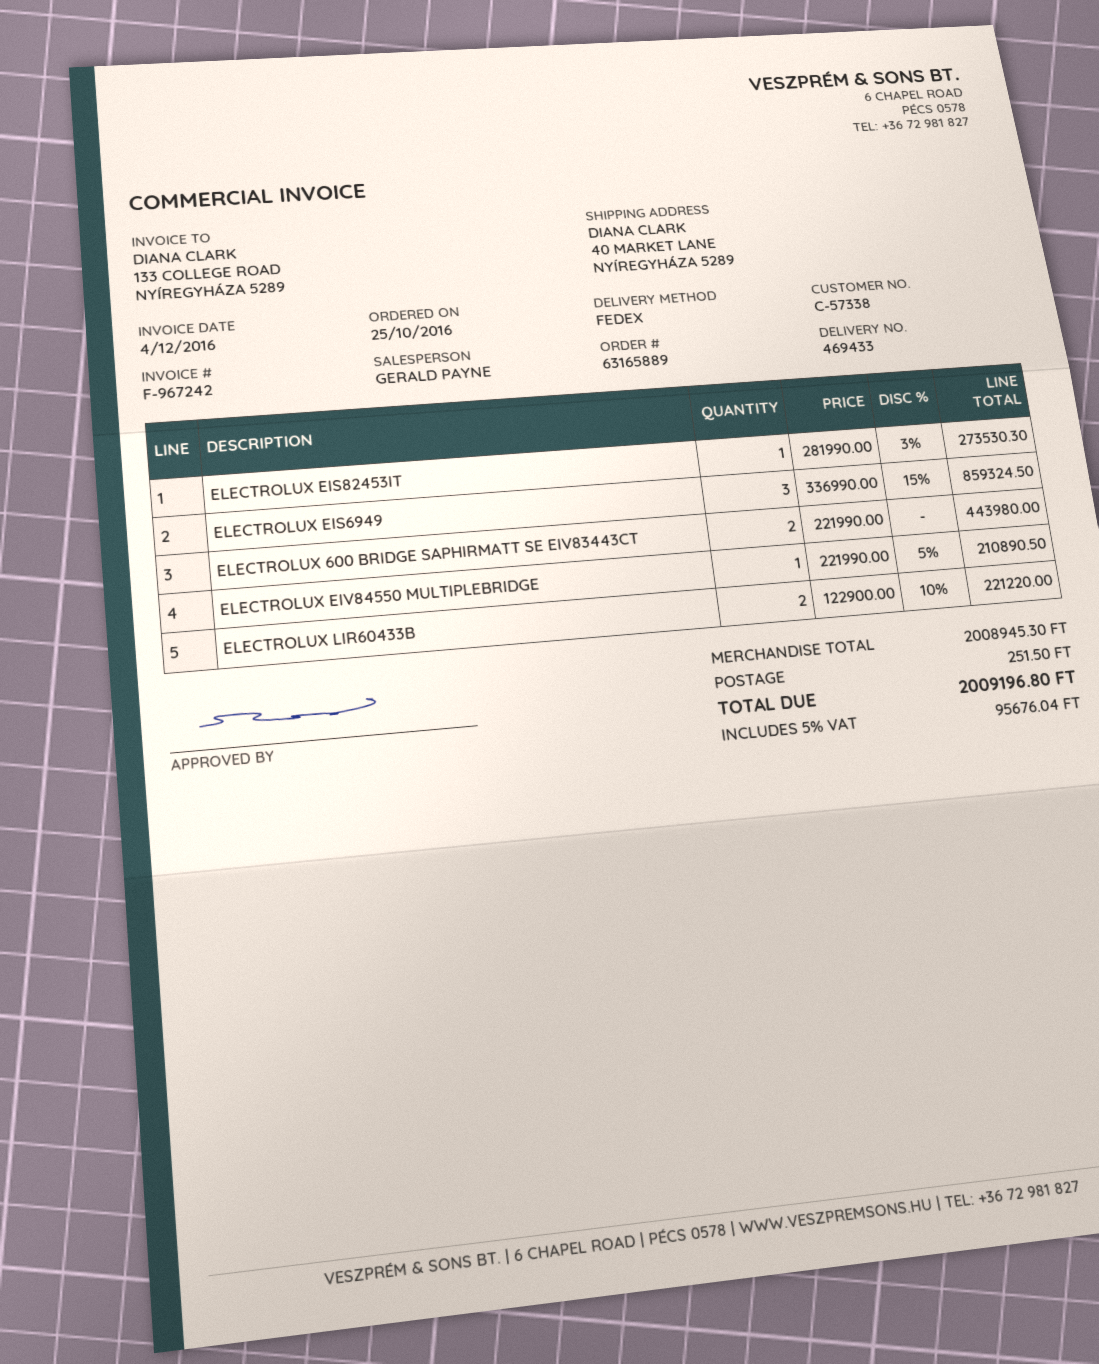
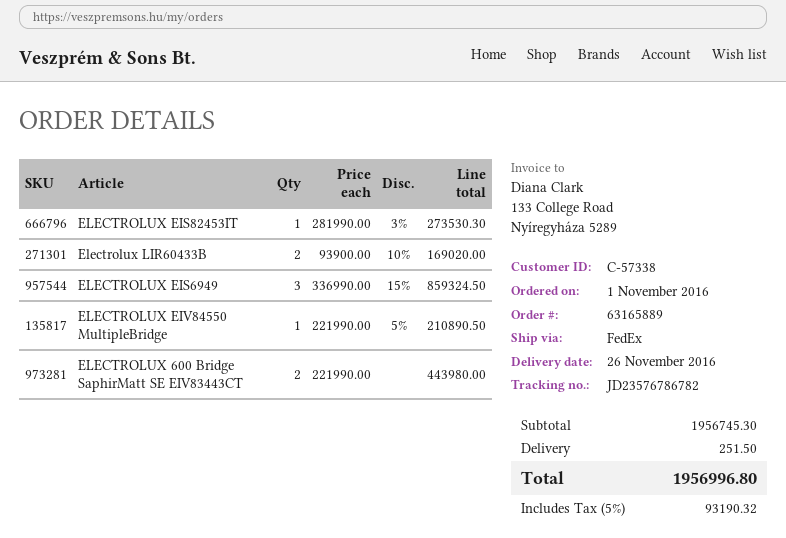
order date: 2016-10-25 -> 2016-11-01
ELECTROLUX LIR60433B: 2 x 122900.00 - 10% = 221220.00 -> 2 x 93900.00 - 10% = 169020.00
subtotal: 2008945.30 -> 1956745.30
tax: 5% = 95676.04 -> 5% = 93190.32
total: 2009196.80 -> 1956996.80

